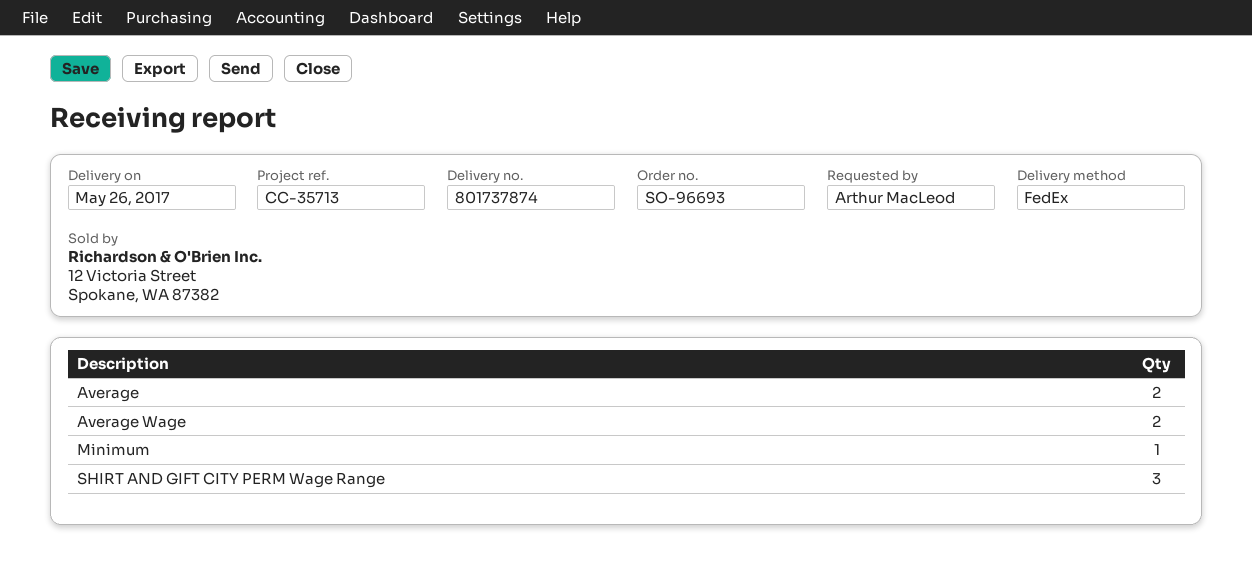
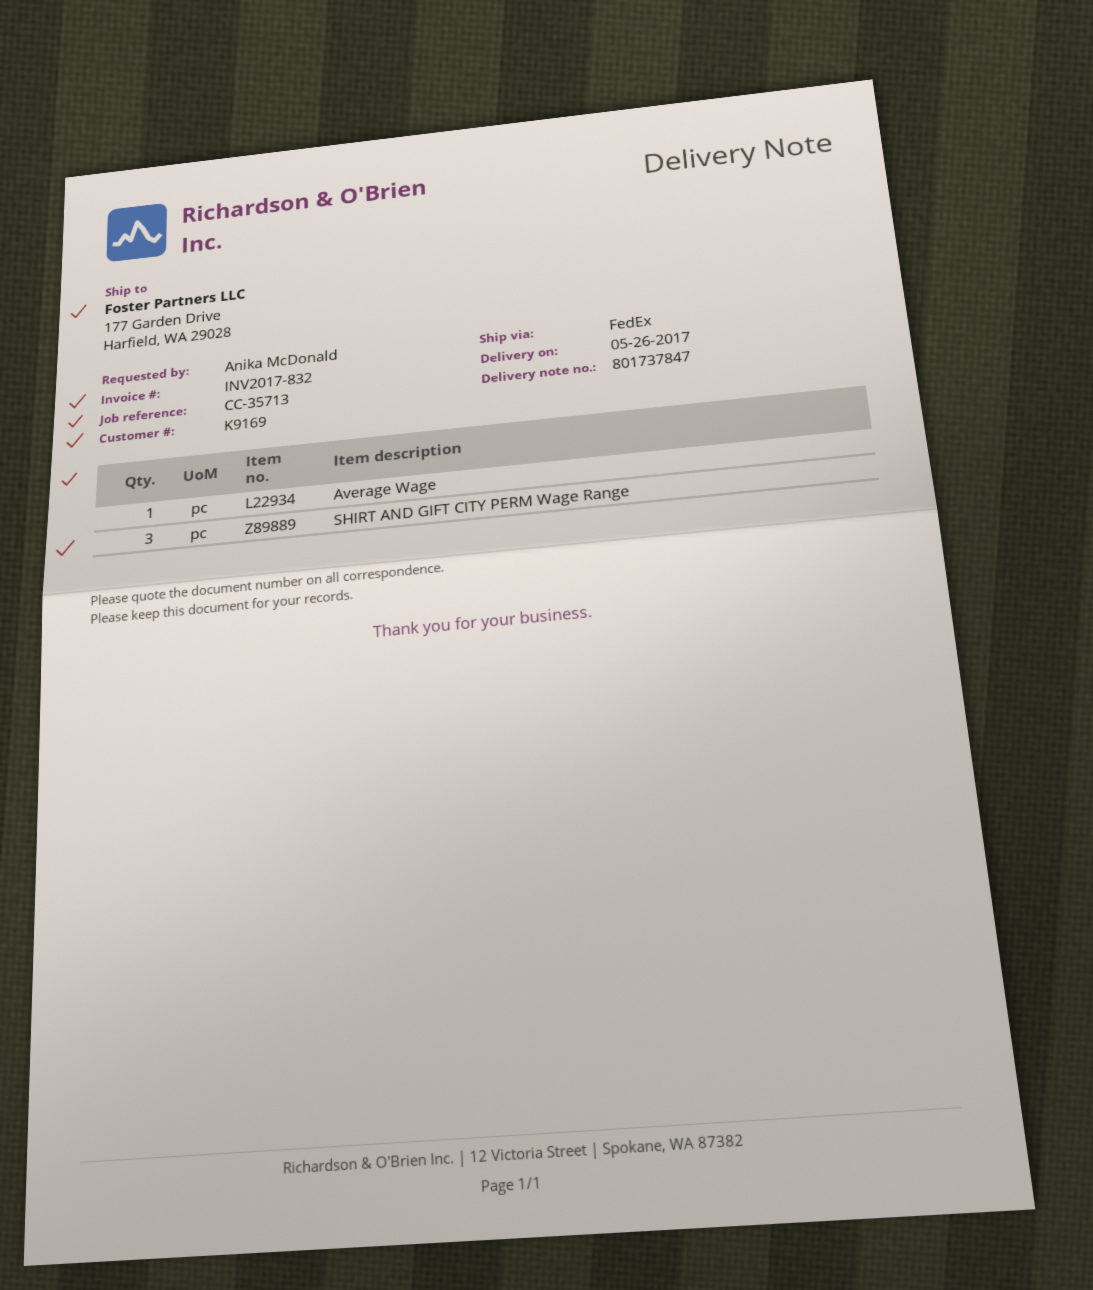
delivery note number: 801737874 -> 801737847
ordered by: Arthur MacLeod -> Anika McDonald
Average: 2 -> none
Average Wage: 2 -> 1
Minimum: 1 -> none

